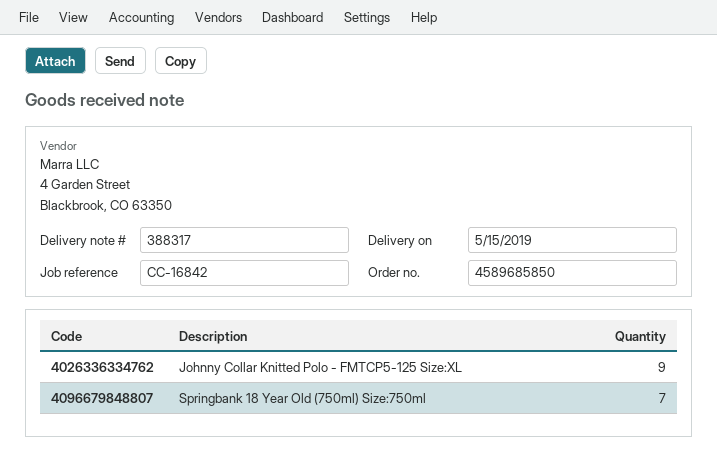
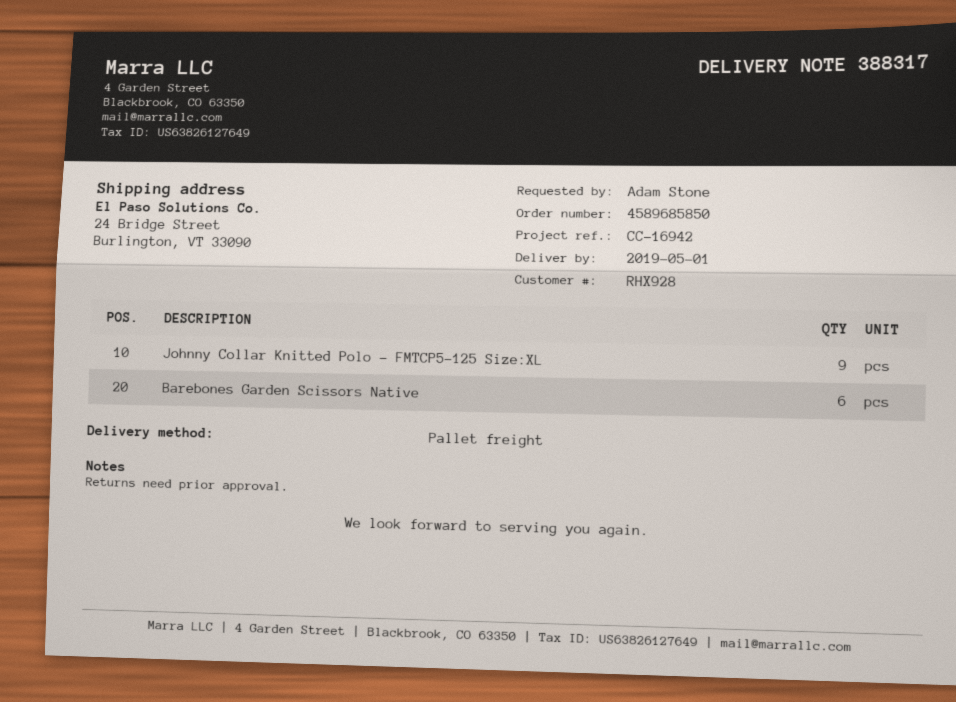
delivery date: 2019-05-15 -> 2019-05-01
reference: CC-16842 -> CC-16942
Springbank 18 Year Old (750ml) Size:750ml: 7 -> none
Barebones Garden Scissors Native: none -> 6

